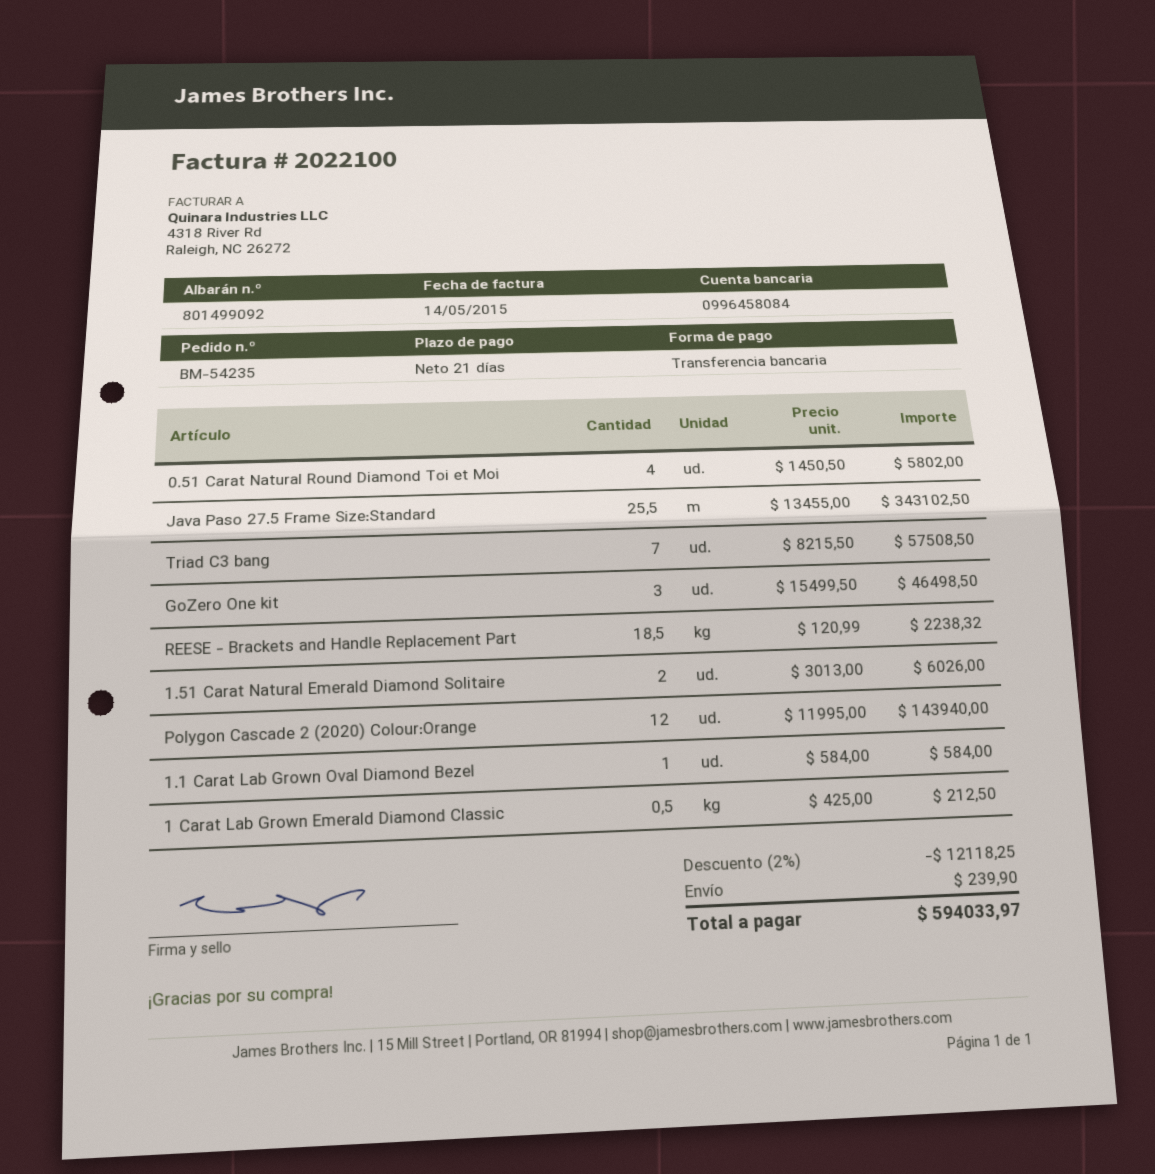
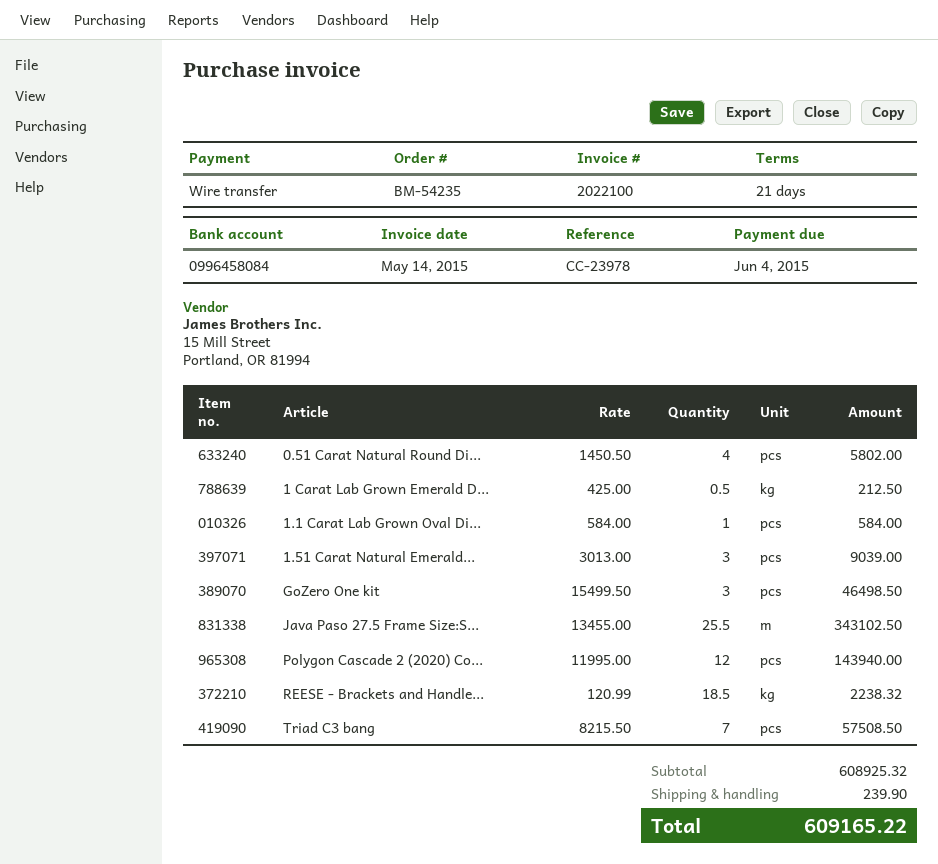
1.51 Carat Natural Emerald Diamond Solitaire: 2 x 3013.00 = 6026.00 -> 3 x 3013.00 = 9039.00
discount: 2% = 12118.25 -> none
total: 594033.97 -> 609165.22

